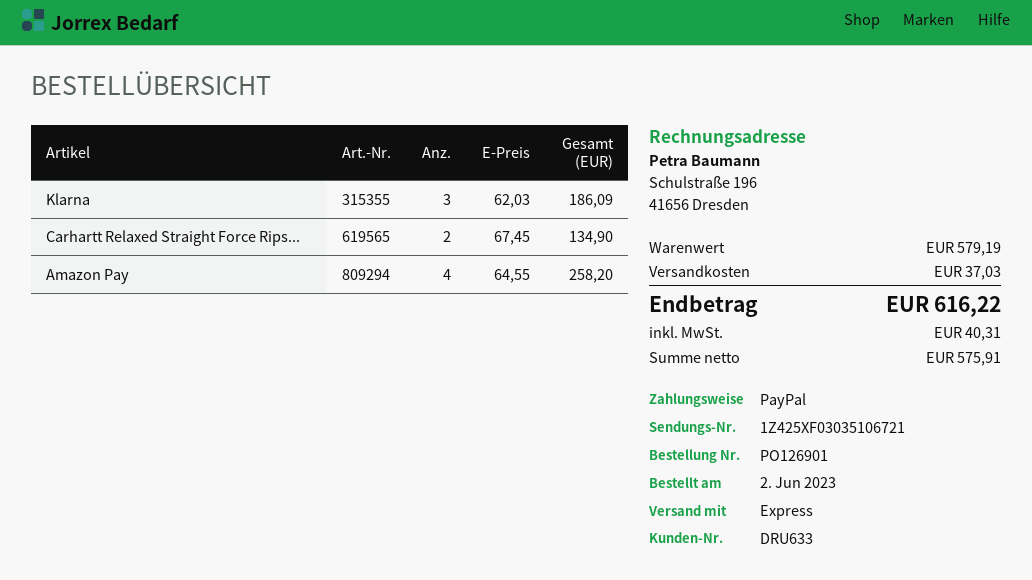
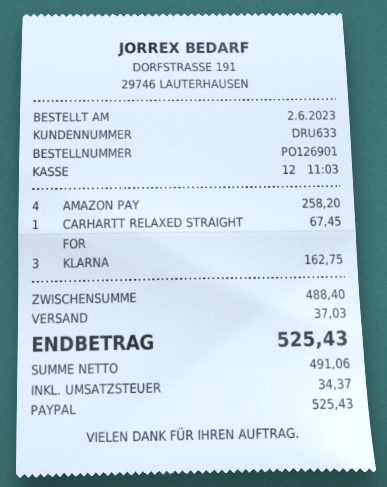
Klarna: 3 for 186.09 -> 3 for 162.75
Carhartt Relaxed Straight Force Rips...: 2 for 134.90 -> 1 for 67.45
subtotal: 579.19 -> 488.40
net: 575.91 -> 491.06
tax: 40.31 -> 34.37
total: 616.22 -> 525.43

